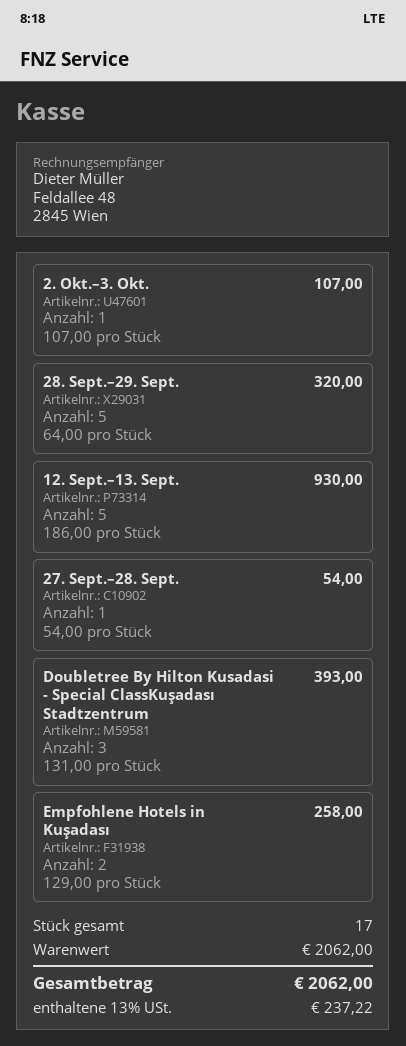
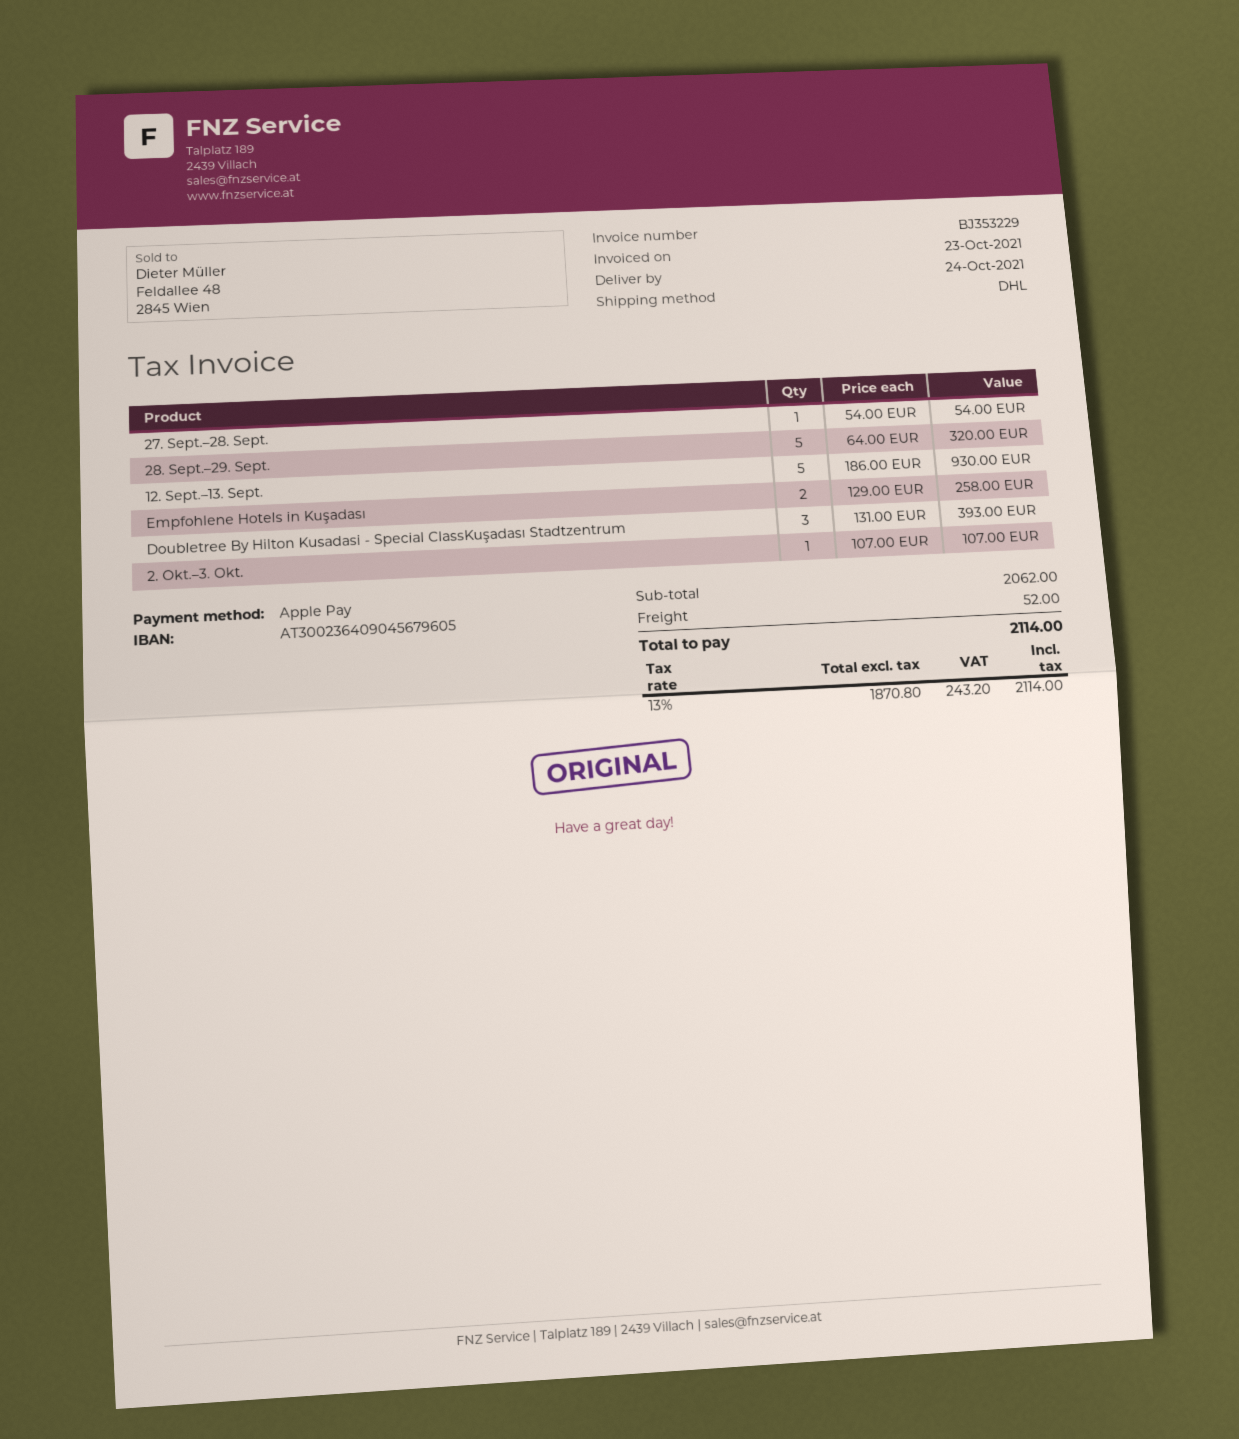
shipping: none -> 52.00
tax: 13% = 237.22 -> 13% = 243.20
total: 2062.00 -> 2114.00

